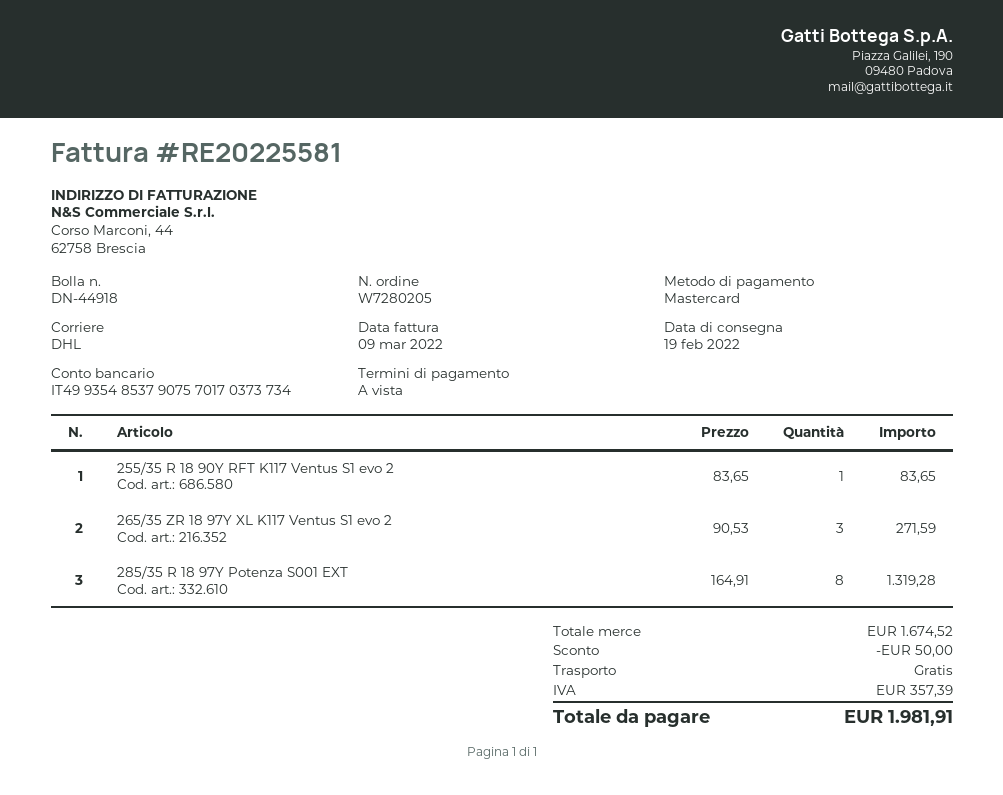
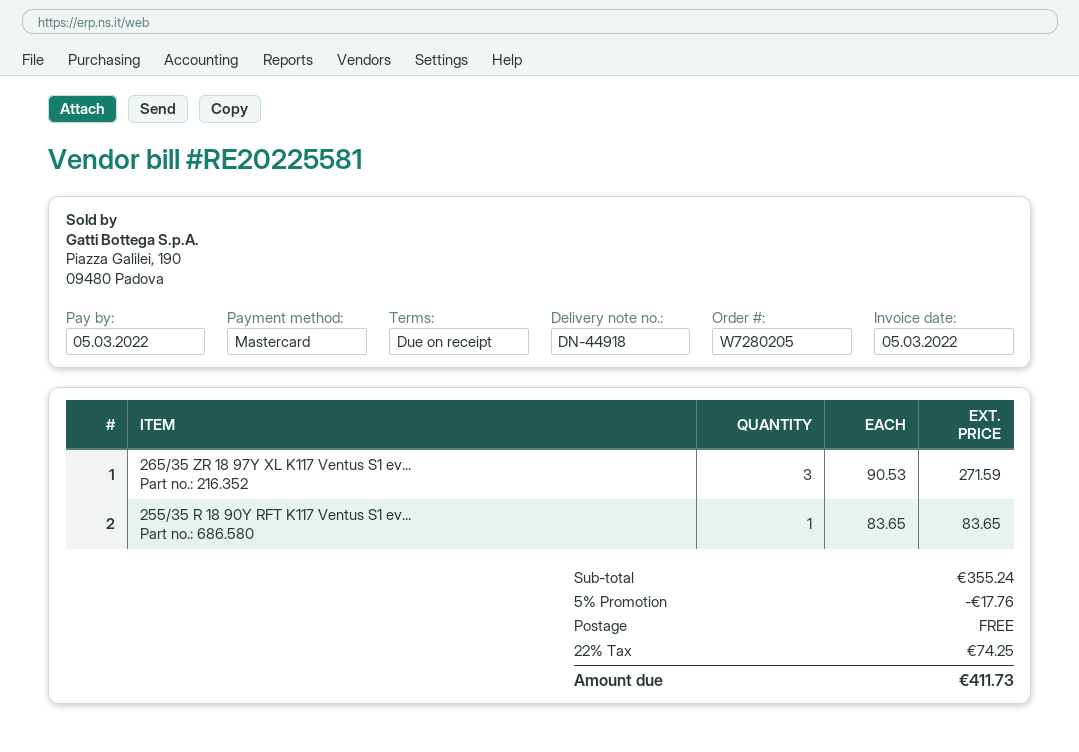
invoice date: 2022-03-09 -> 2022-03-05
285/35 R 18 97Y Potenza S001 EXT: 8 x 164.91 = 1319.28 -> none
subtotal: 1674.52 -> 355.24
discount: 50.00 -> 17.76
tax: 357.39 -> 74.25
total: 1981.91 -> 411.73

